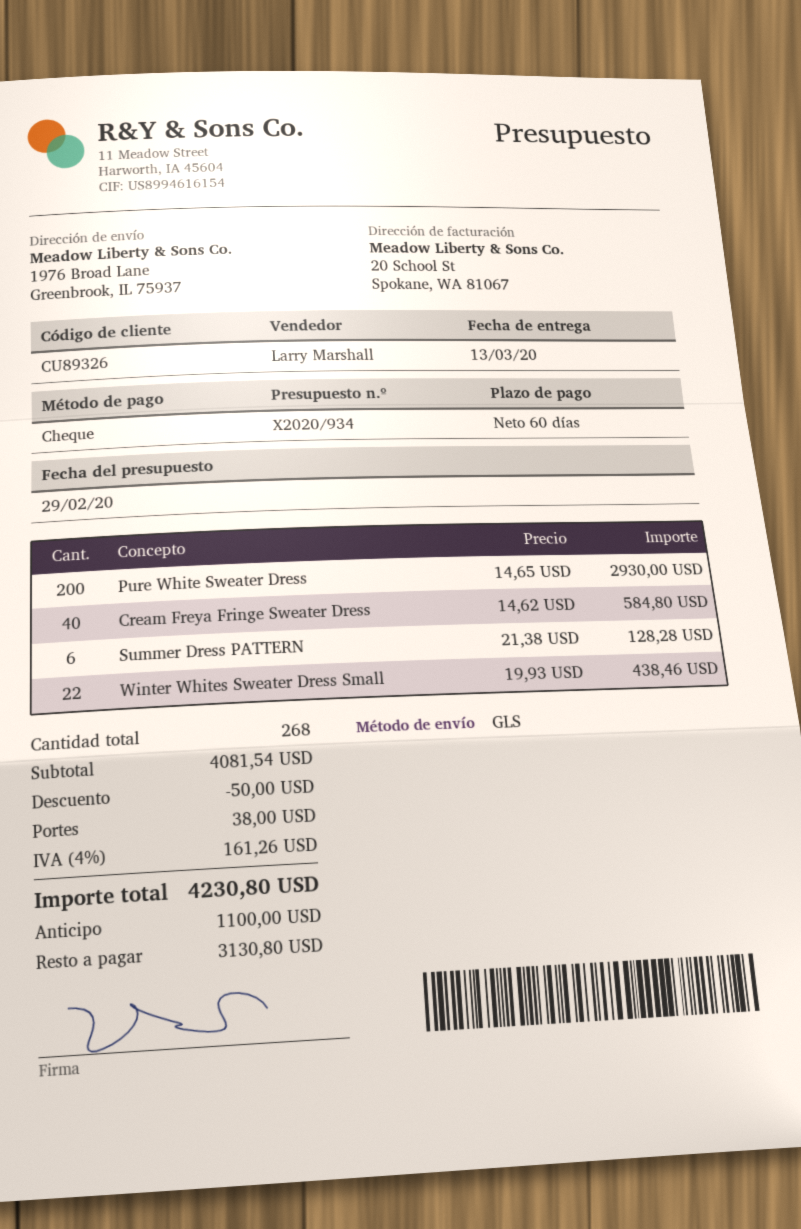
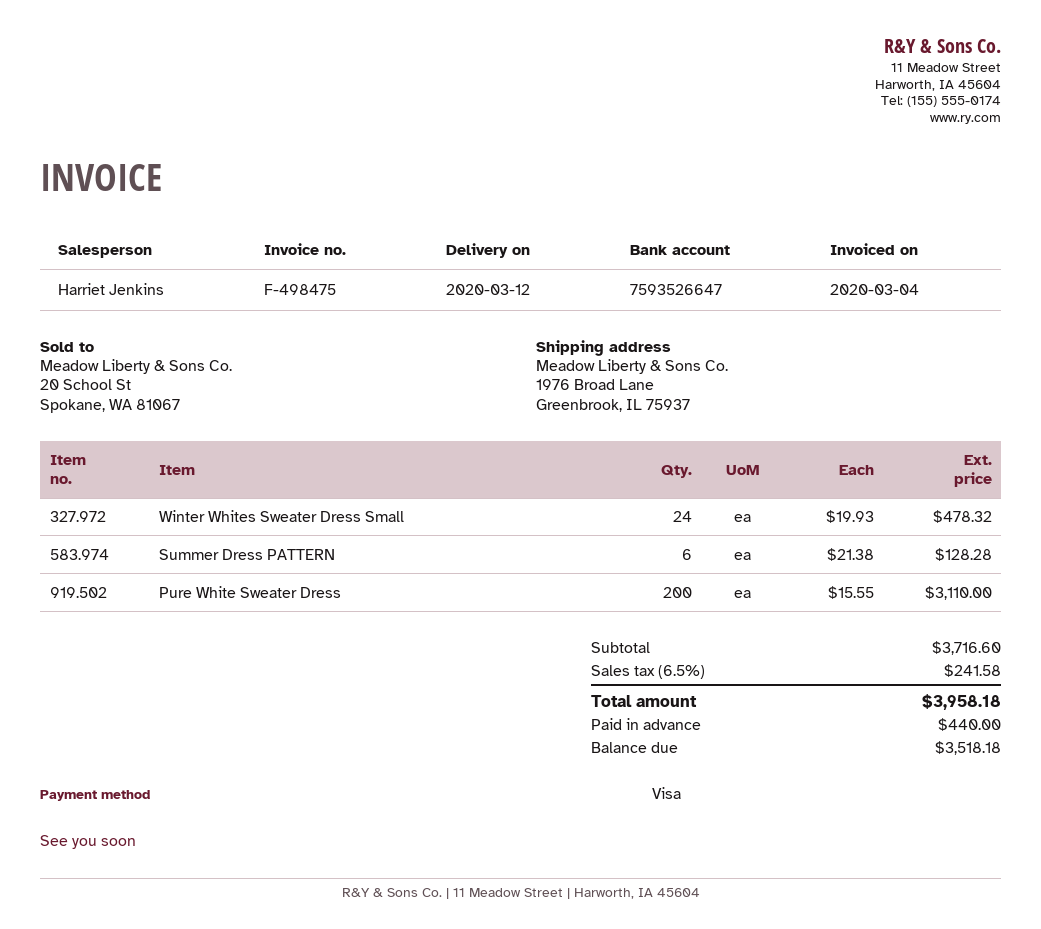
delivery date: 2020-03-13 -> 2020-03-12
sales rep: Larry Marshall -> Harriet Jenkins
payment method: cheque -> Visa
Pure White Sweater Dress: 200 x 14.65 = 2930.00 -> 200 x 15.55 = 3110.00
Cream Freya Fringe Sweater Dress: 40 x 14.62 = 584.80 -> none
Winter Whites Sweater Dress Small: 22 x 19.93 = 438.46 -> 24 x 19.93 = 478.32
subtotal: 4081.54 -> 3716.60
discount: 50.00 -> none
shipping: 38.00 -> none
tax: 4% = 161.26 -> 6.5% = 241.58
total: 4230.80 -> 3958.18
deposit: 1100.00 -> 440.00
balance: 3130.80 -> 3518.18

